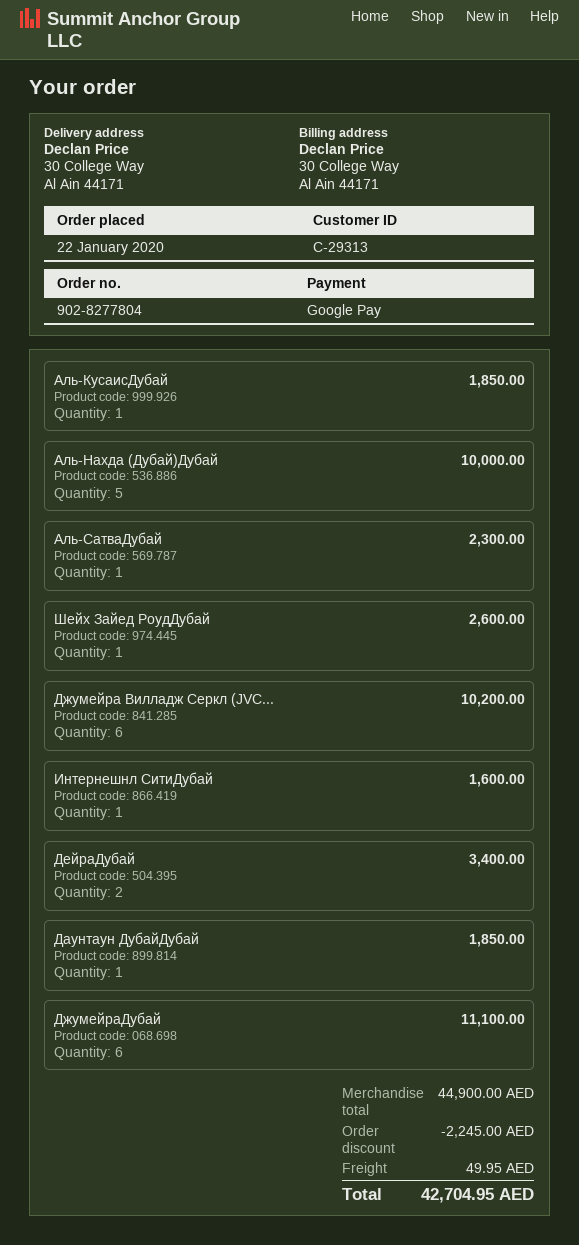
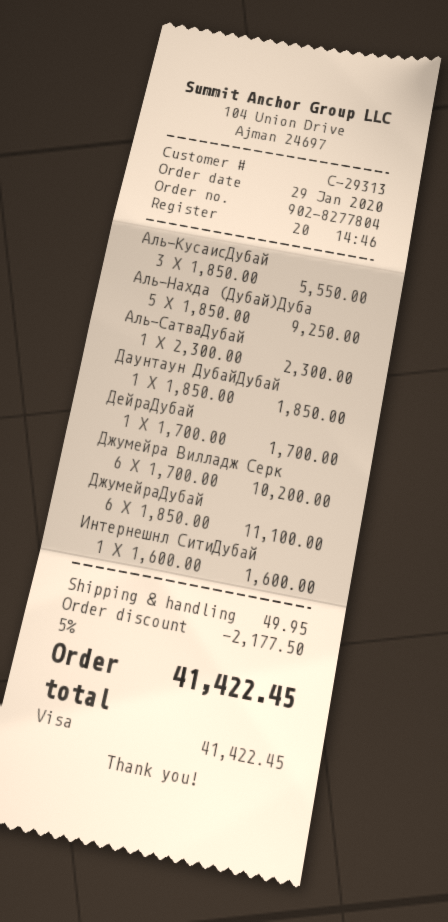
order date: 2020-01-22 -> 2020-01-29
payment method: Google Pay -> Visa
Аль-КусаисДубай: 1 for 1850.00 -> 3 for 5550.00
Аль-Нахда (Дубай)Дубай: 5 for 10000.00 -> 5 for 9250.00
Шейх Зайед РоудДубай: 1 for 2600.00 -> none
ДейраДубай: 2 for 3400.00 -> 1 for 1700.00
discount: 2245.00 -> 2177.50
total: 42704.95 -> 41422.45

